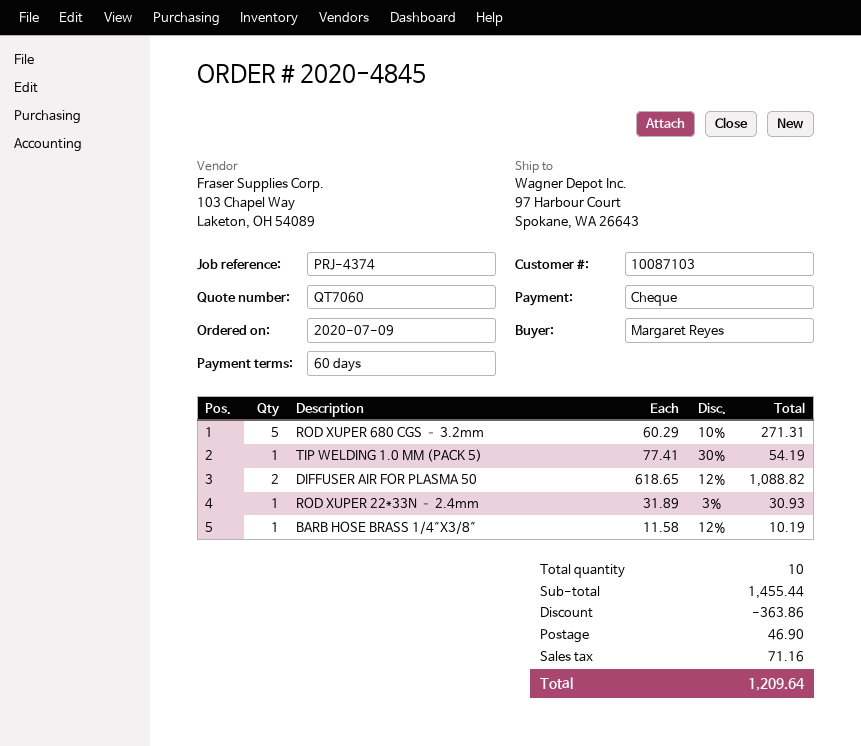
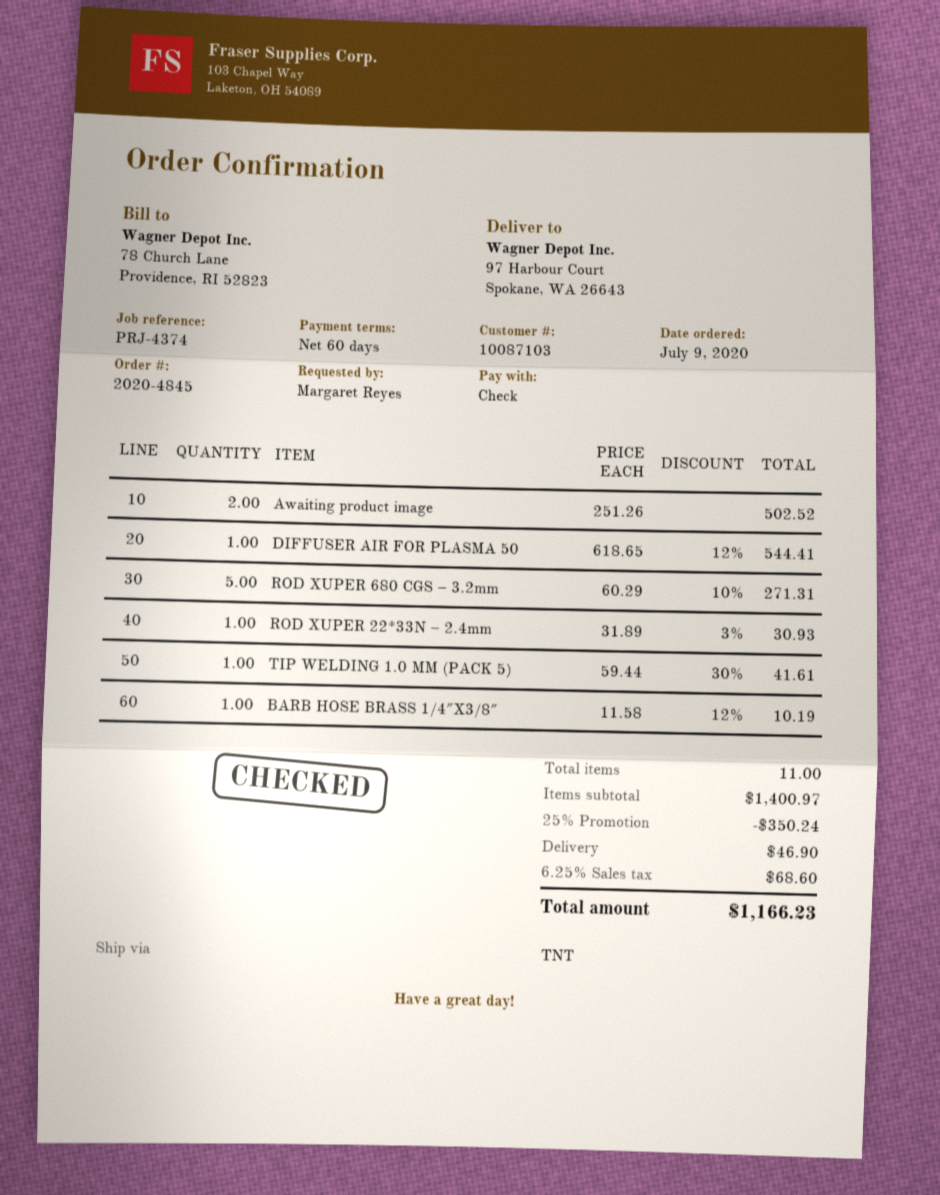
TIP WELDING 1.0 MM (PACK 5): 1 x 77.41 - 30% = 54.19 -> 1 x 59.44 - 30% = 41.61
DIFFUSER AIR FOR PLASMA 50: 2 x 618.65 - 12% = 1088.82 -> 1 x 618.65 - 12% = 544.41
Awaiting product image: none -> 2 x 251.26 = 502.52
total quantity: 10 -> 11
subtotal: 1455.44 -> 1400.97
discount: 363.86 -> 350.24
tax: 71.16 -> 68.60
total: 1209.64 -> 1166.23

